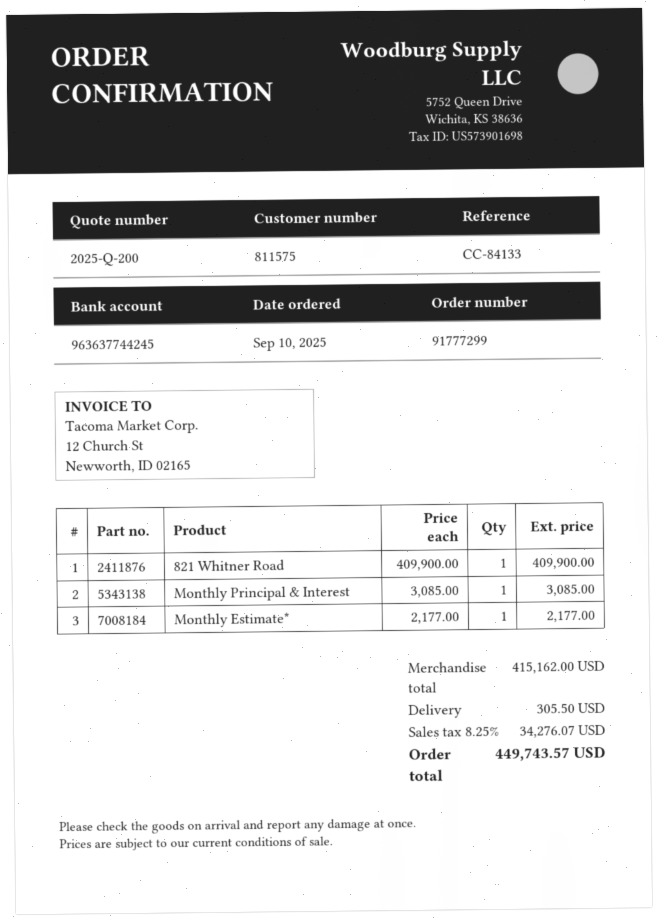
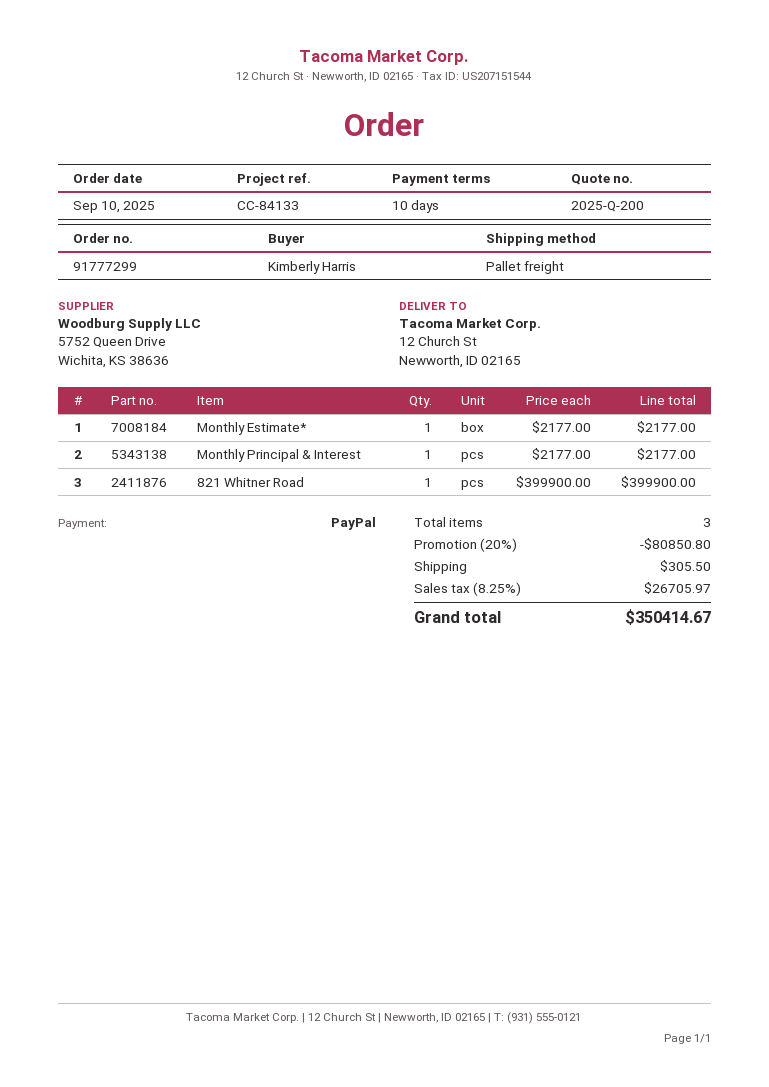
821 Whitner Road: 1 x 409900.00 = 409900.00 -> 1 x 399900.00 = 399900.00
Monthly Principal & Interest: 1 x 3085.00 = 3085.00 -> 1 x 2177.00 = 2177.00
discount: none -> 20% = 80850.80
tax: 8.25% = 34276.07 -> 8.25% = 26705.97
total: 449743.57 -> 350414.67

